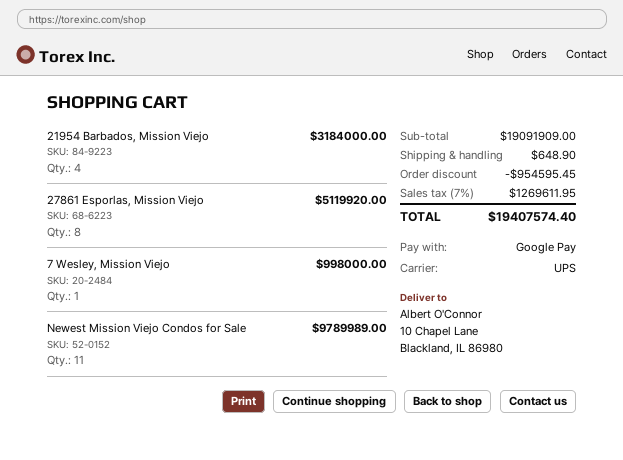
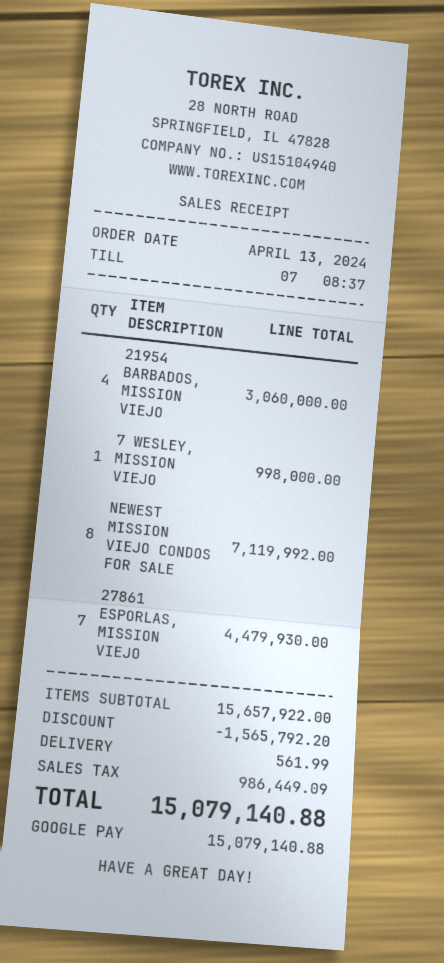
21954 Barbados, Mission Viejo: 4 for 3184000.00 -> 4 for 3060000.00
27861 Esporlas, Mission Viejo: 8 for 5119920.00 -> 7 for 4479930.00
Newest Mission Viejo Condos for Sale: 11 for 9789989.00 -> 8 for 7119992.00
subtotal: 19091909.00 -> 15657922.00
discount: 954595.45 -> 1565792.20
shipping: 648.90 -> 561.99
tax: 1269611.95 -> 986449.09
total: 19407574.40 -> 15079140.88

